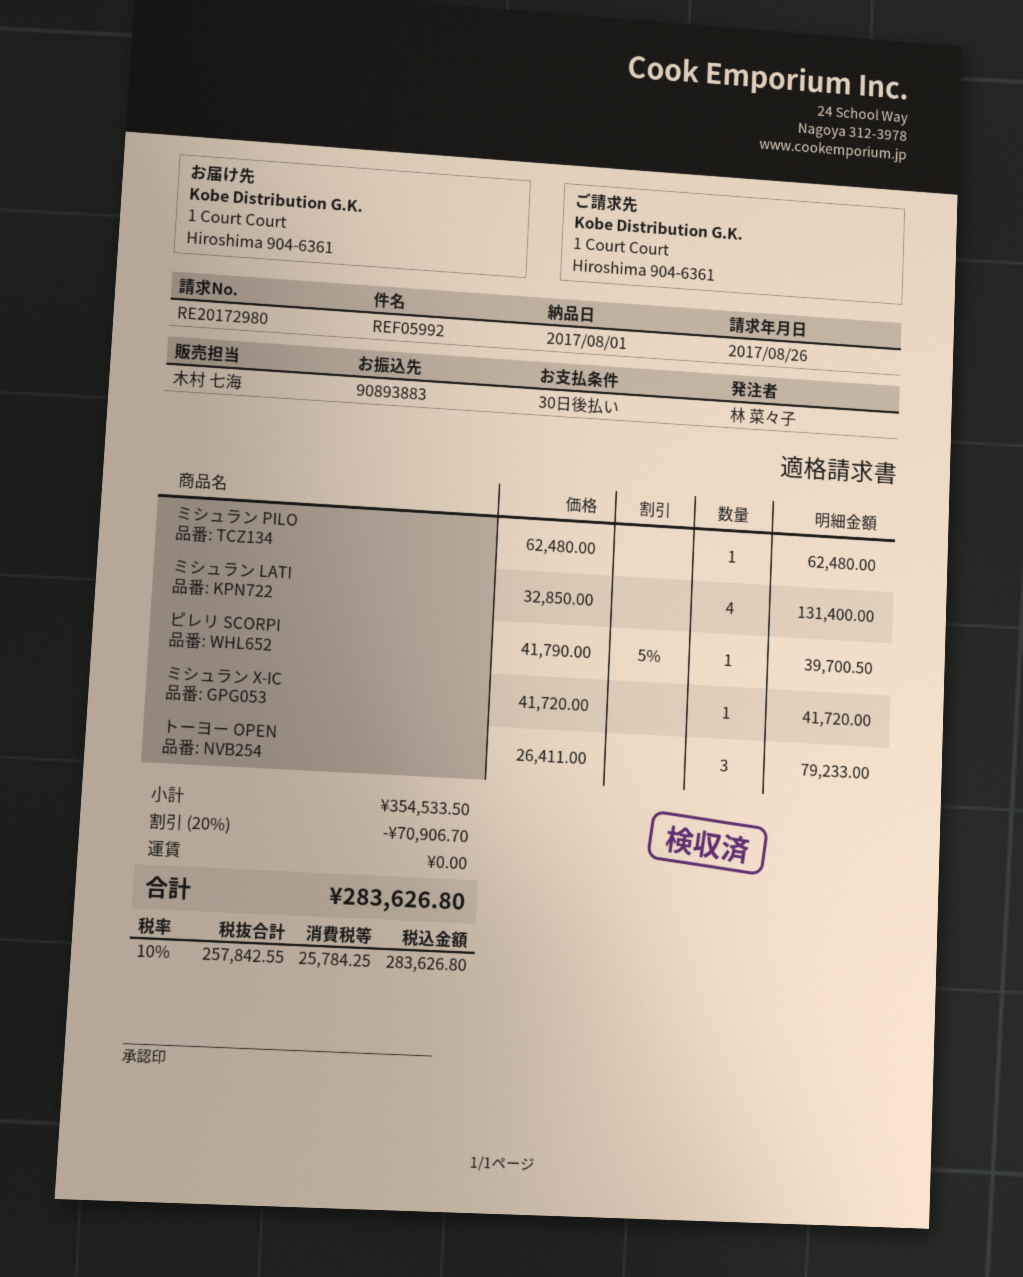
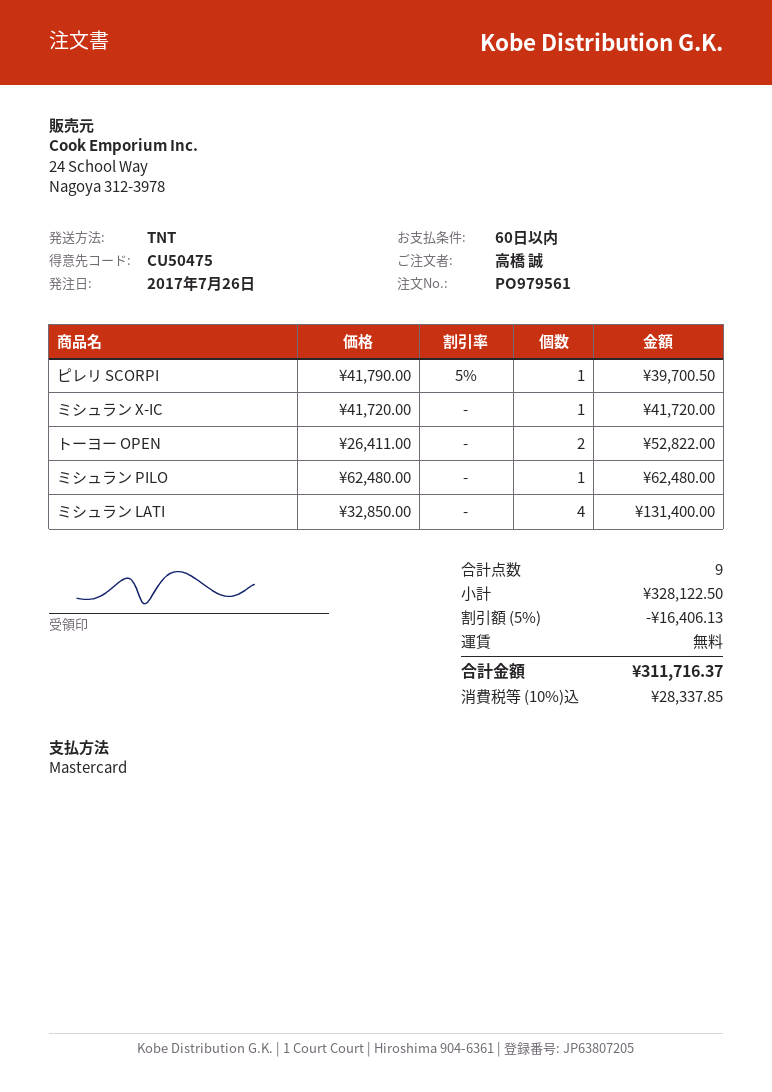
payment terms: 30 days -> 60 days
ordered by: 林 菜々子 -> 高橋 誠
トーヨー OPEN: 3 x 26411.00 = 79233.00 -> 2 x 26411.00 = 52822.00
subtotal: 354533.50 -> 328122.50
discount: 20% = 70906.70 -> 5% = 16406.13
tax: 10% = 25784.25 -> 10% = 28337.85
total: 283626.80 -> 311716.37

